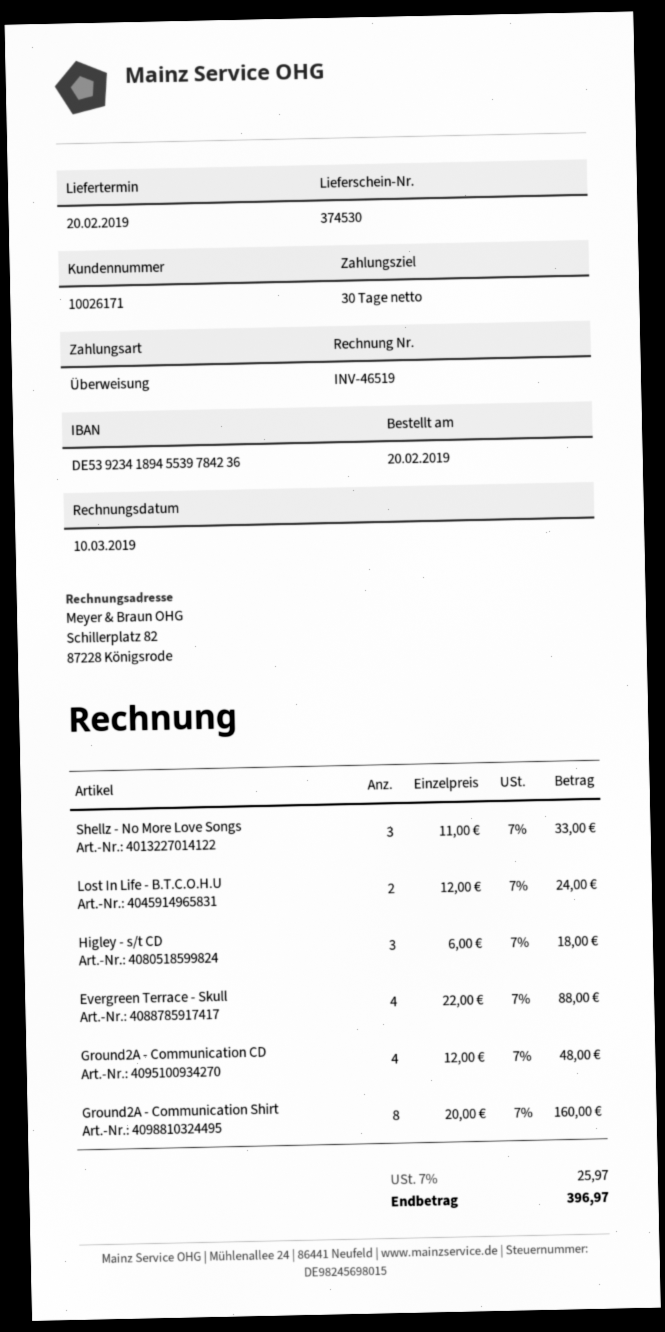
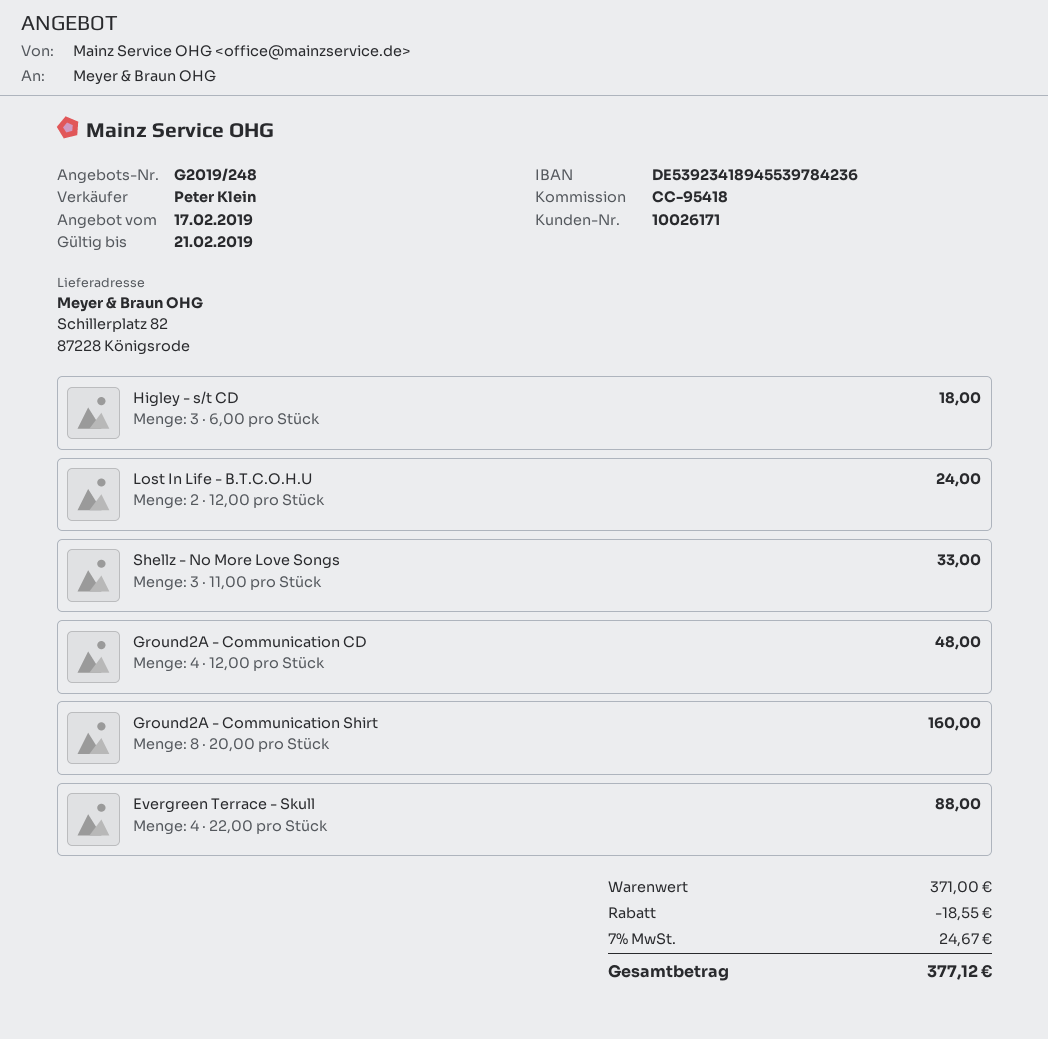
discount: none -> 18.55
tax: 7% = 25.97 -> 7% = 24.67
total: 396.97 -> 377.12

